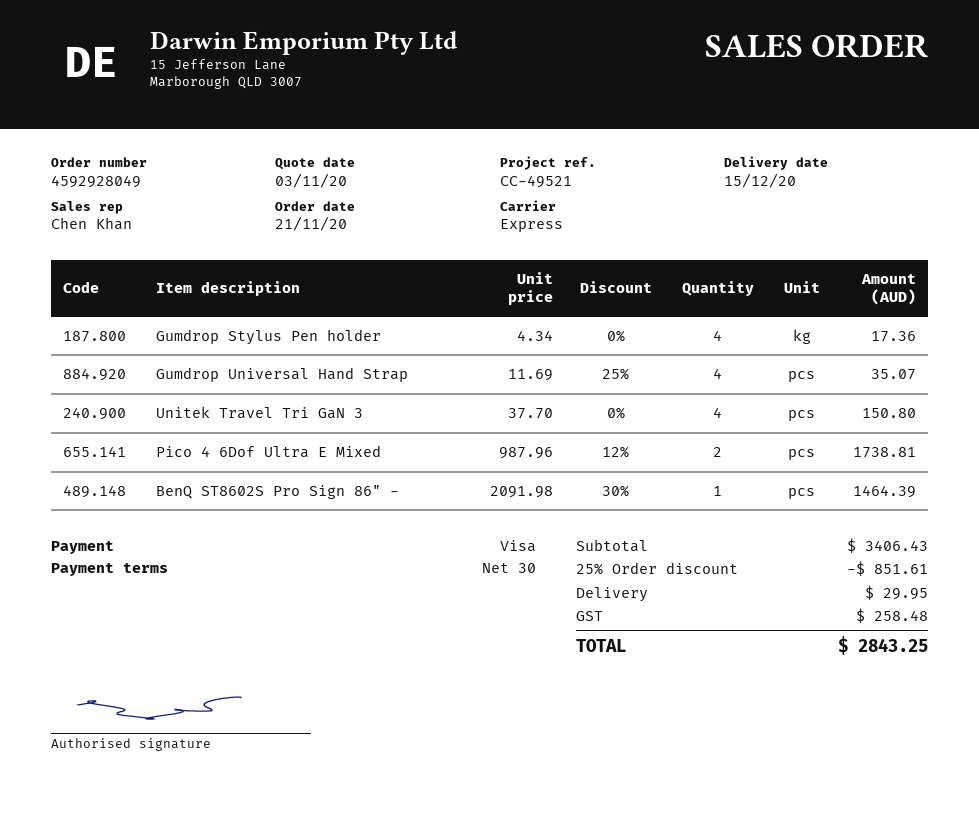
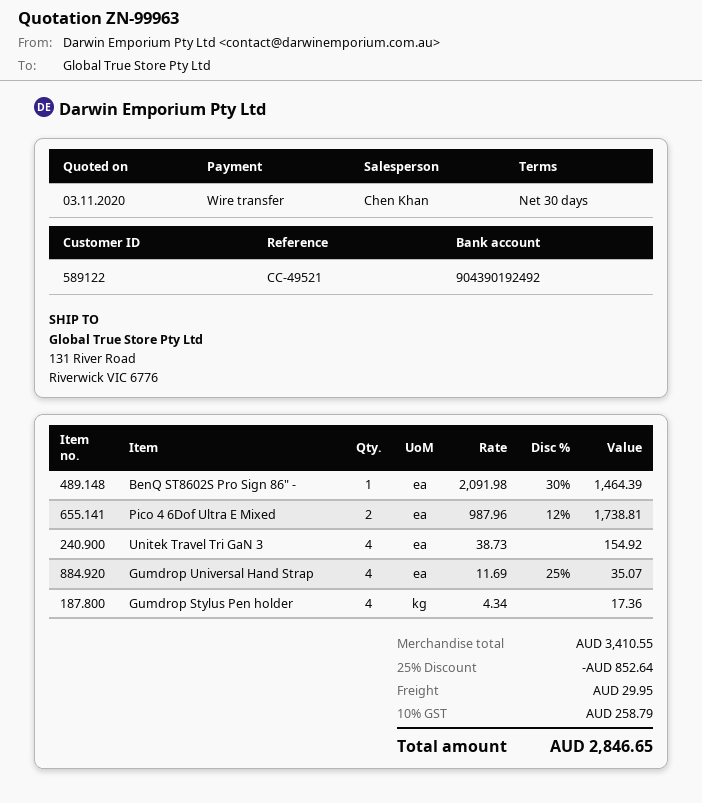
payment method: Visa -> bank transfer
Unitek Travel Tri GaN 3: 4 x 37.70 = 150.80 -> 4 x 38.73 = 154.92
subtotal: 3406.43 -> 3410.55
discount: 25% = 851.61 -> 25% = 852.64
tax: 258.48 -> 258.79
total: 2843.25 -> 2846.65

